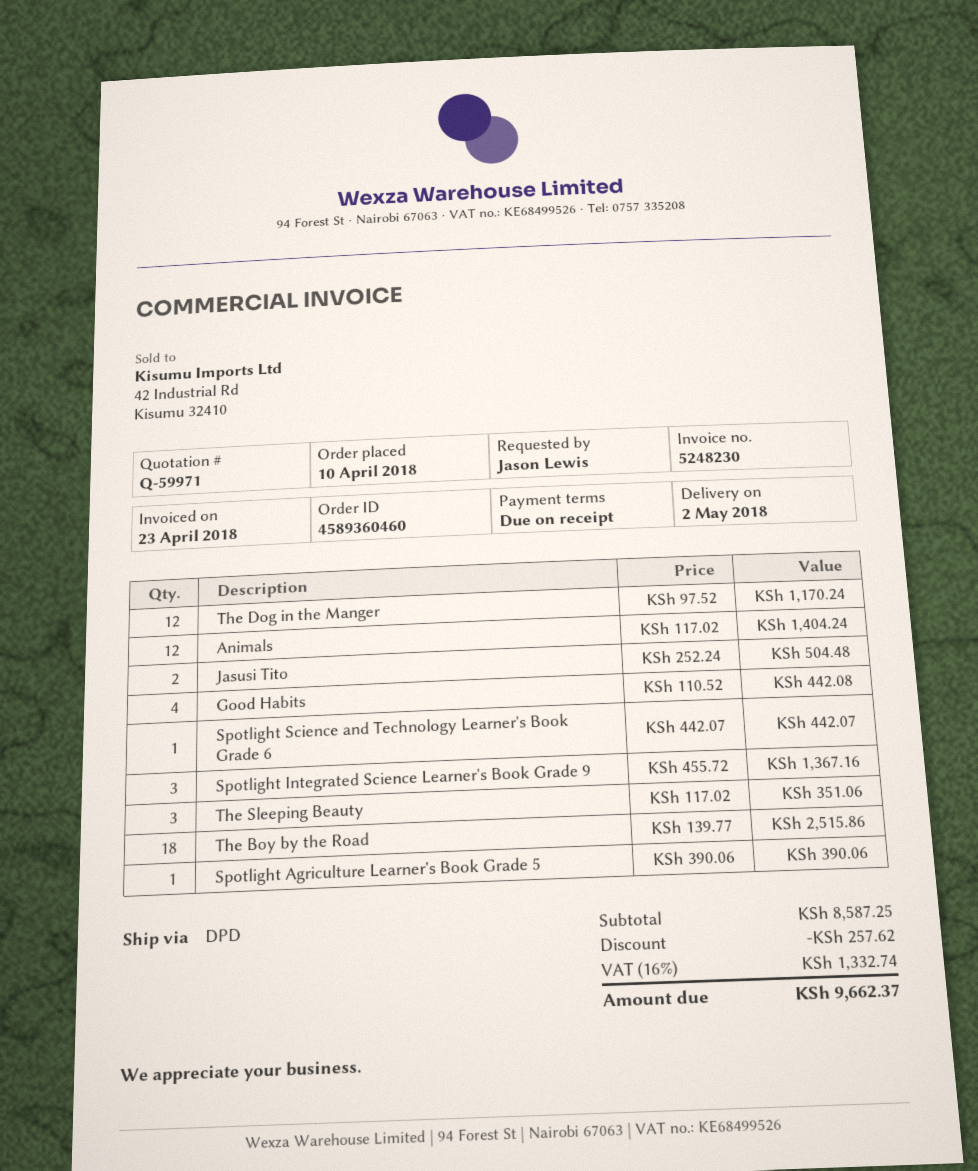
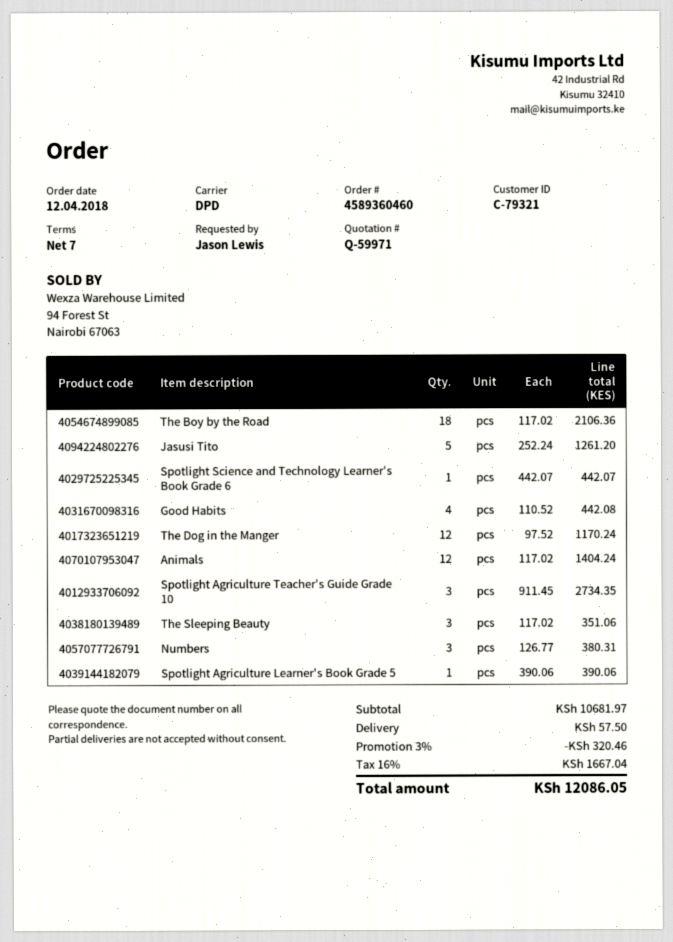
order date: 2018-04-10 -> 2018-04-12
payment terms: on receipt -> 7 days
Jasusi Tito: 2 x 252.24 = 504.48 -> 5 x 252.24 = 1261.20
Spotlight Integrated Science Learner's Book Grade 9: 3 x 455.72 = 1367.16 -> none
The Boy by the Road: 18 x 139.77 = 2515.86 -> 18 x 117.02 = 2106.36
Spotlight Agriculture Teacher's Guide Grade 10: none -> 3 x 911.45 = 2734.35
Numbers: none -> 3 x 126.77 = 380.31
subtotal: 8587.25 -> 10681.97
discount: 257.62 -> 320.46
shipping: none -> 57.50
tax: 16% = 1332.74 -> 16% = 1667.04
total: 9662.37 -> 12086.05

